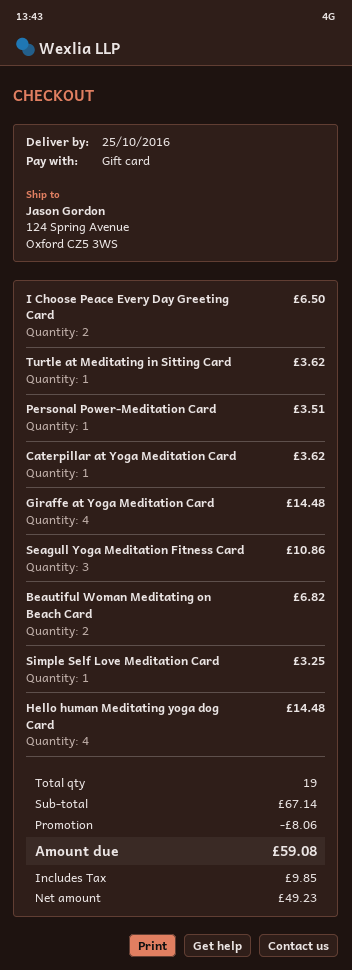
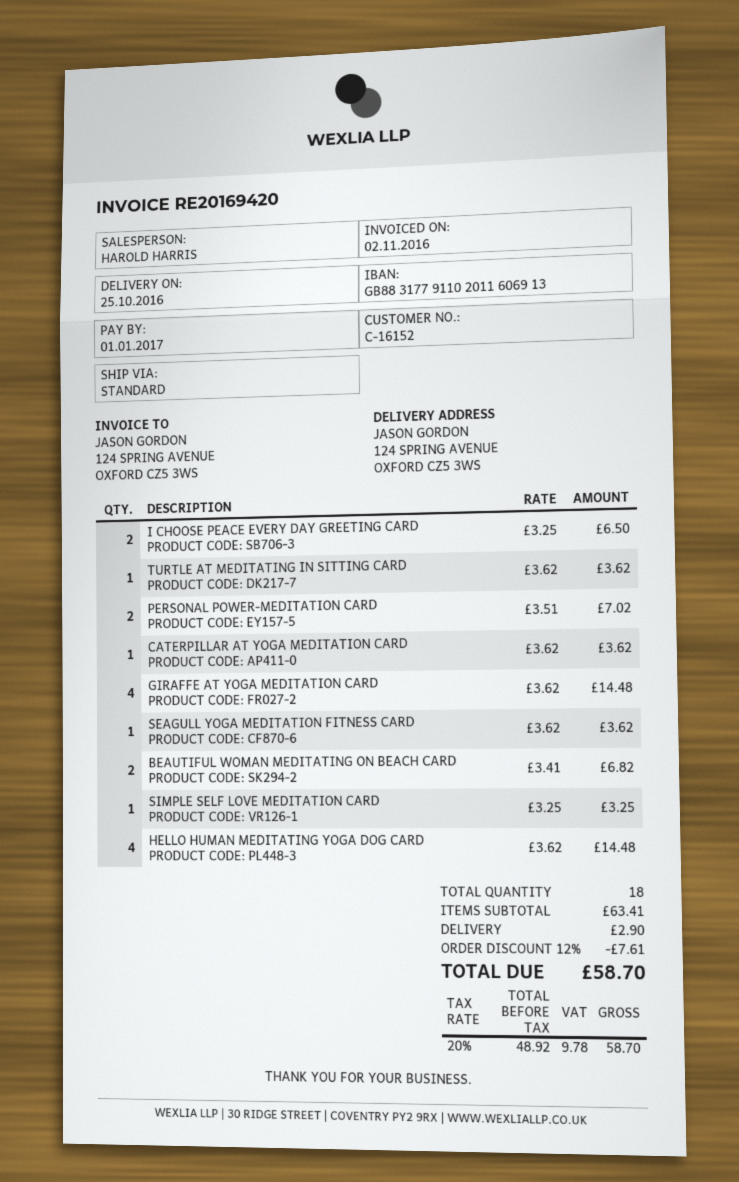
Personal Power-Meditation Card: 1 for 3.51 -> 2 for 7.02
Seagull Yoga Meditation Fitness Card: 3 for 10.86 -> 1 for 3.62
total quantity: 19 -> 18
subtotal: 67.14 -> 63.41
discount: 8.06 -> 7.61
shipping: none -> 2.90
net: 49.23 -> 48.92
tax: 9.85 -> 9.78
total: 59.08 -> 58.70

